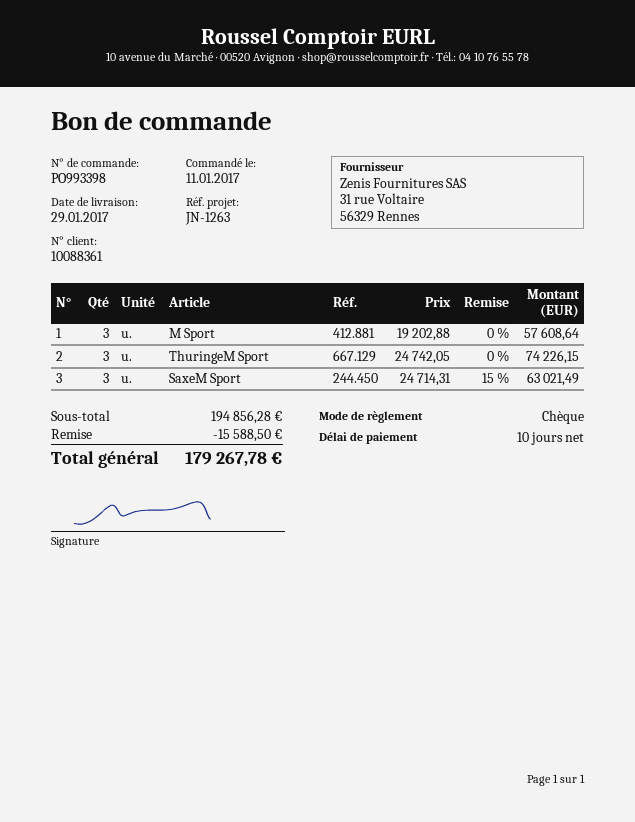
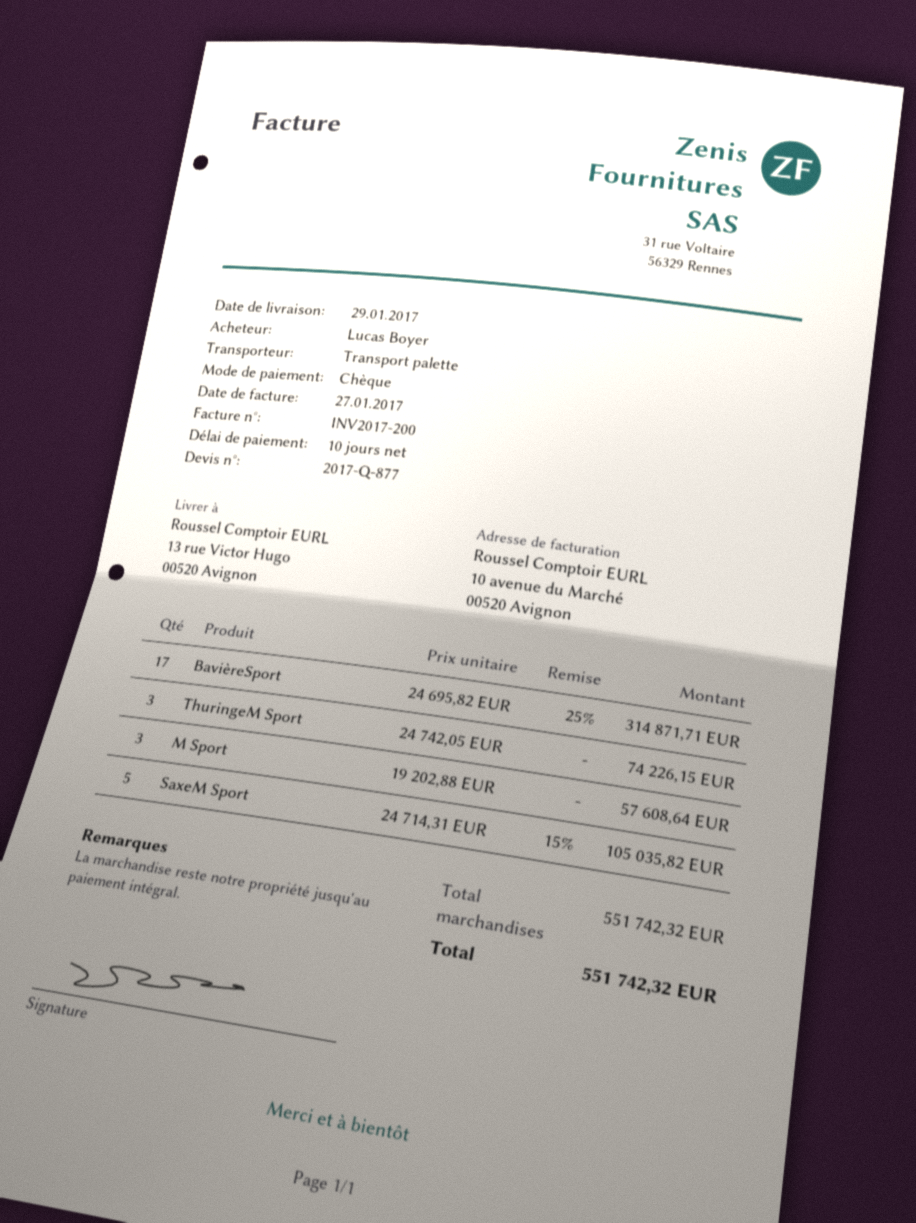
SaxeM Sport: 3 x 24714.31 - 15% = 63021.49 -> 5 x 24714.31 - 15% = 105035.82
BavièreSport: none -> 17 x 24695.82 - 25% = 314871.71
subtotal: 194856.28 -> 551742.32
discount: 15588.50 -> none
total: 179267.78 -> 551742.32

